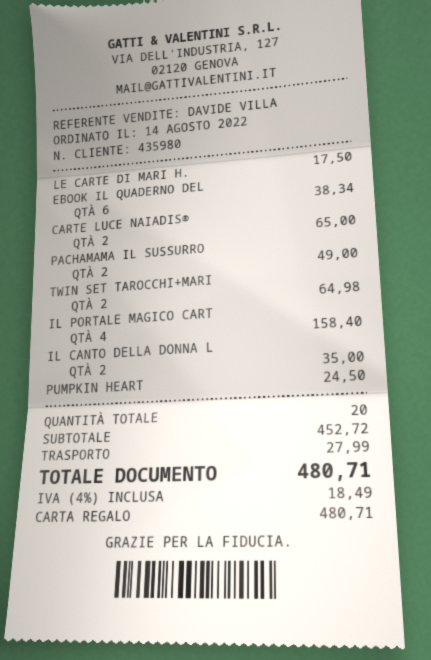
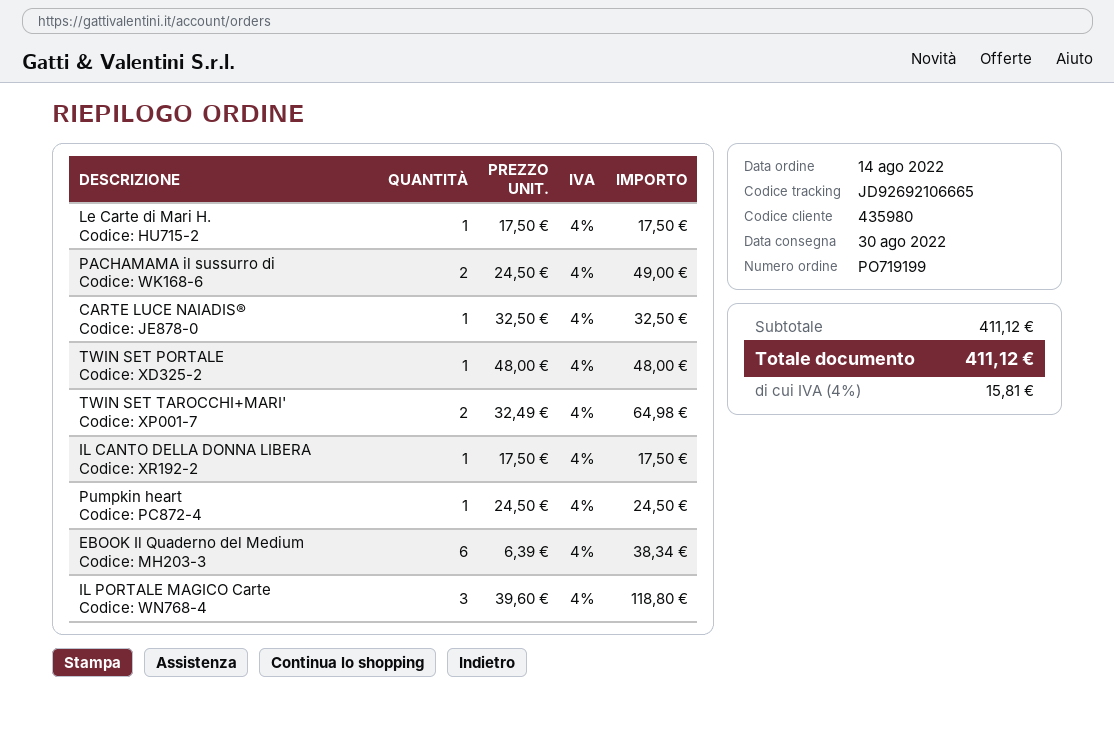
CARTE LUCE NAIADIS®: 2 for 65.00 -> 1 for 32.50
IL PORTALE MAGICO CART: 4 for 158.40 -> 3 for 118.80
IL CANTO DELLA DONNA L: 2 for 35.00 -> 1 for 17.50
TWIN SET PORTALE: none -> 1 for 48.00
subtotal: 452.72 -> 411.12
shipping: 27.99 -> none
tax: 4% = 18.49 -> 4% = 15.81
total: 480.71 -> 411.12

